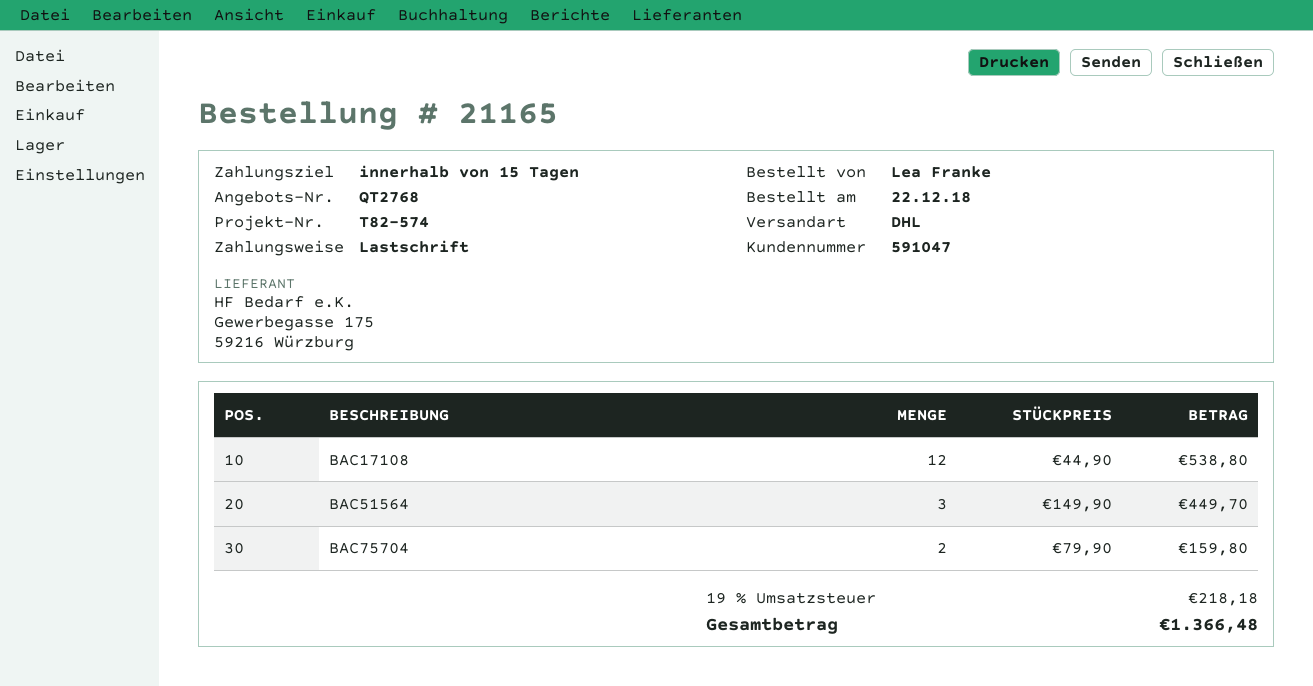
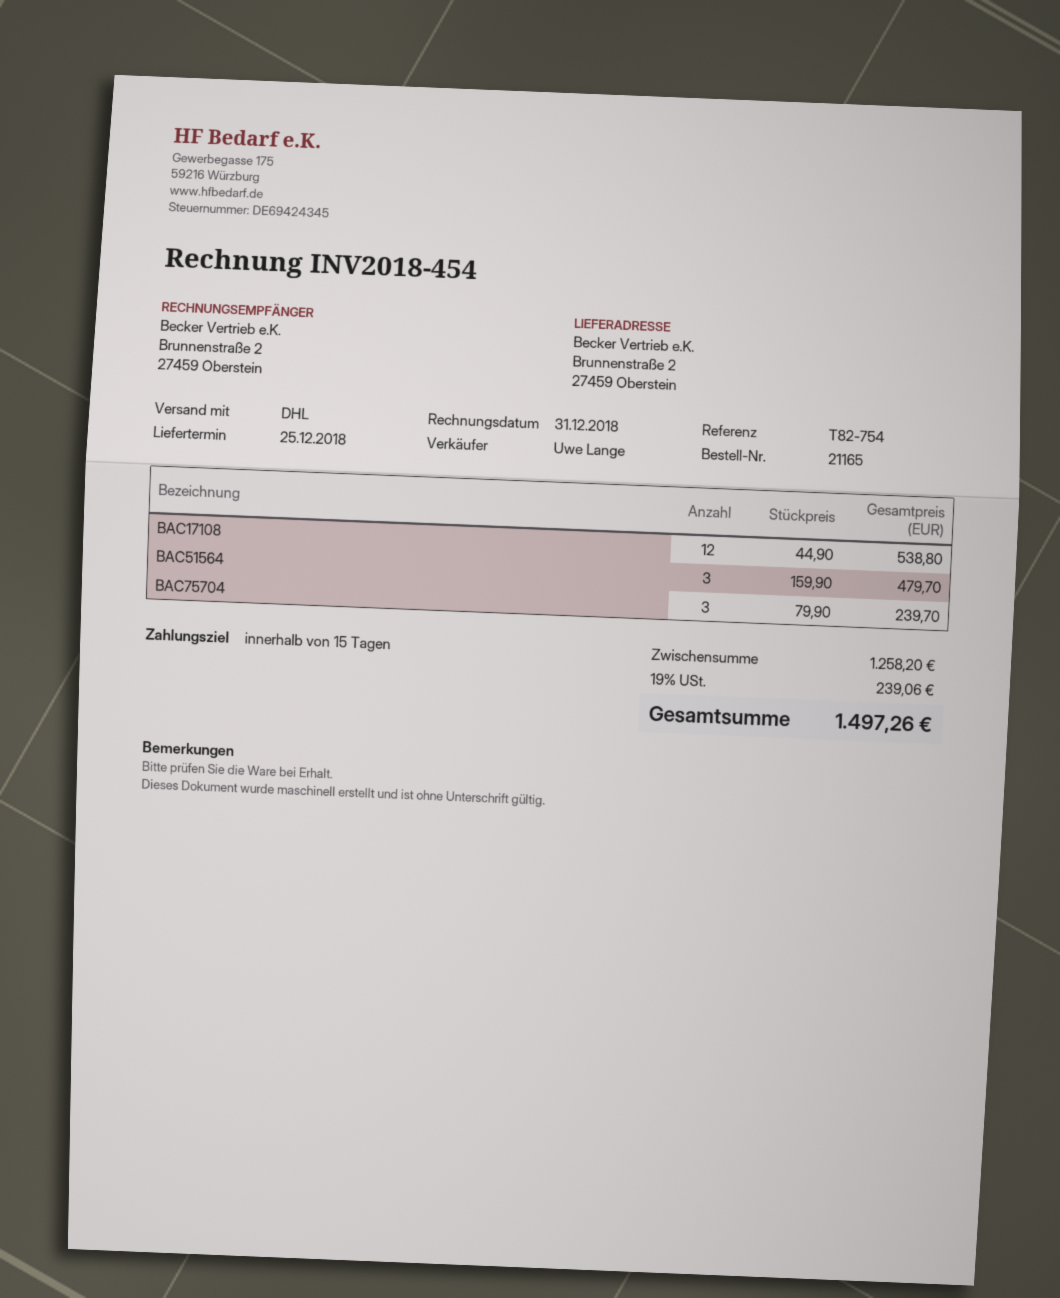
reference: T82-574 -> T82-754
BAC51564: 3 x 149.90 = 449.70 -> 3 x 159.90 = 479.70
BAC75704: 2 x 79.90 = 159.80 -> 3 x 79.90 = 239.70
tax: 19% = 218.18 -> 19% = 239.06
total: 1366.48 -> 1497.26

